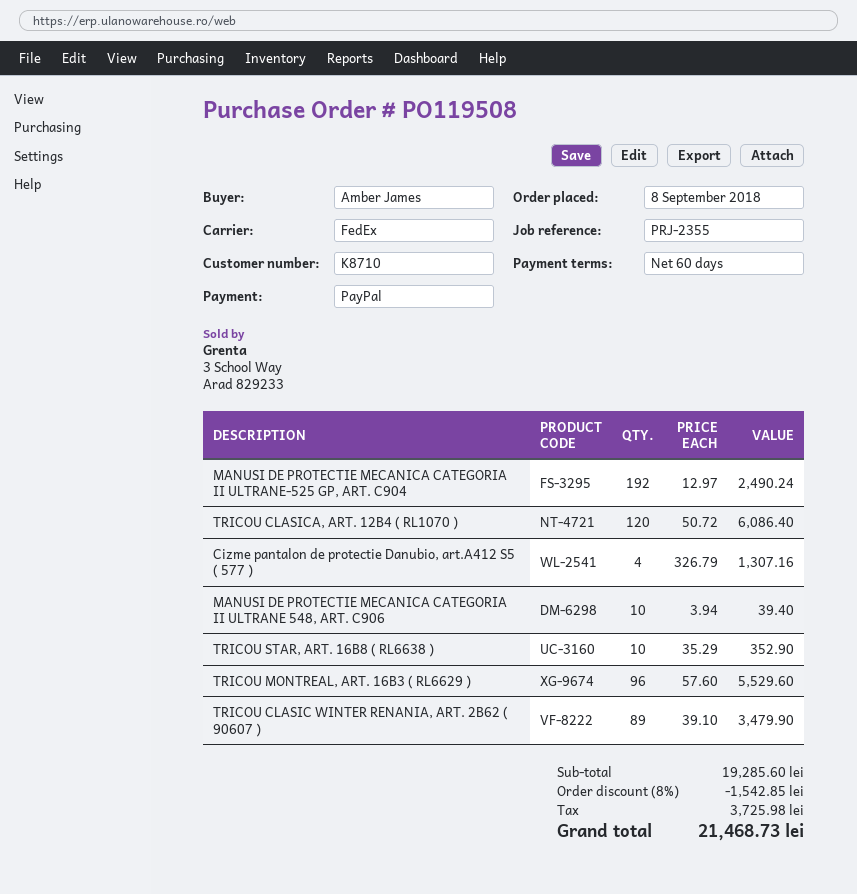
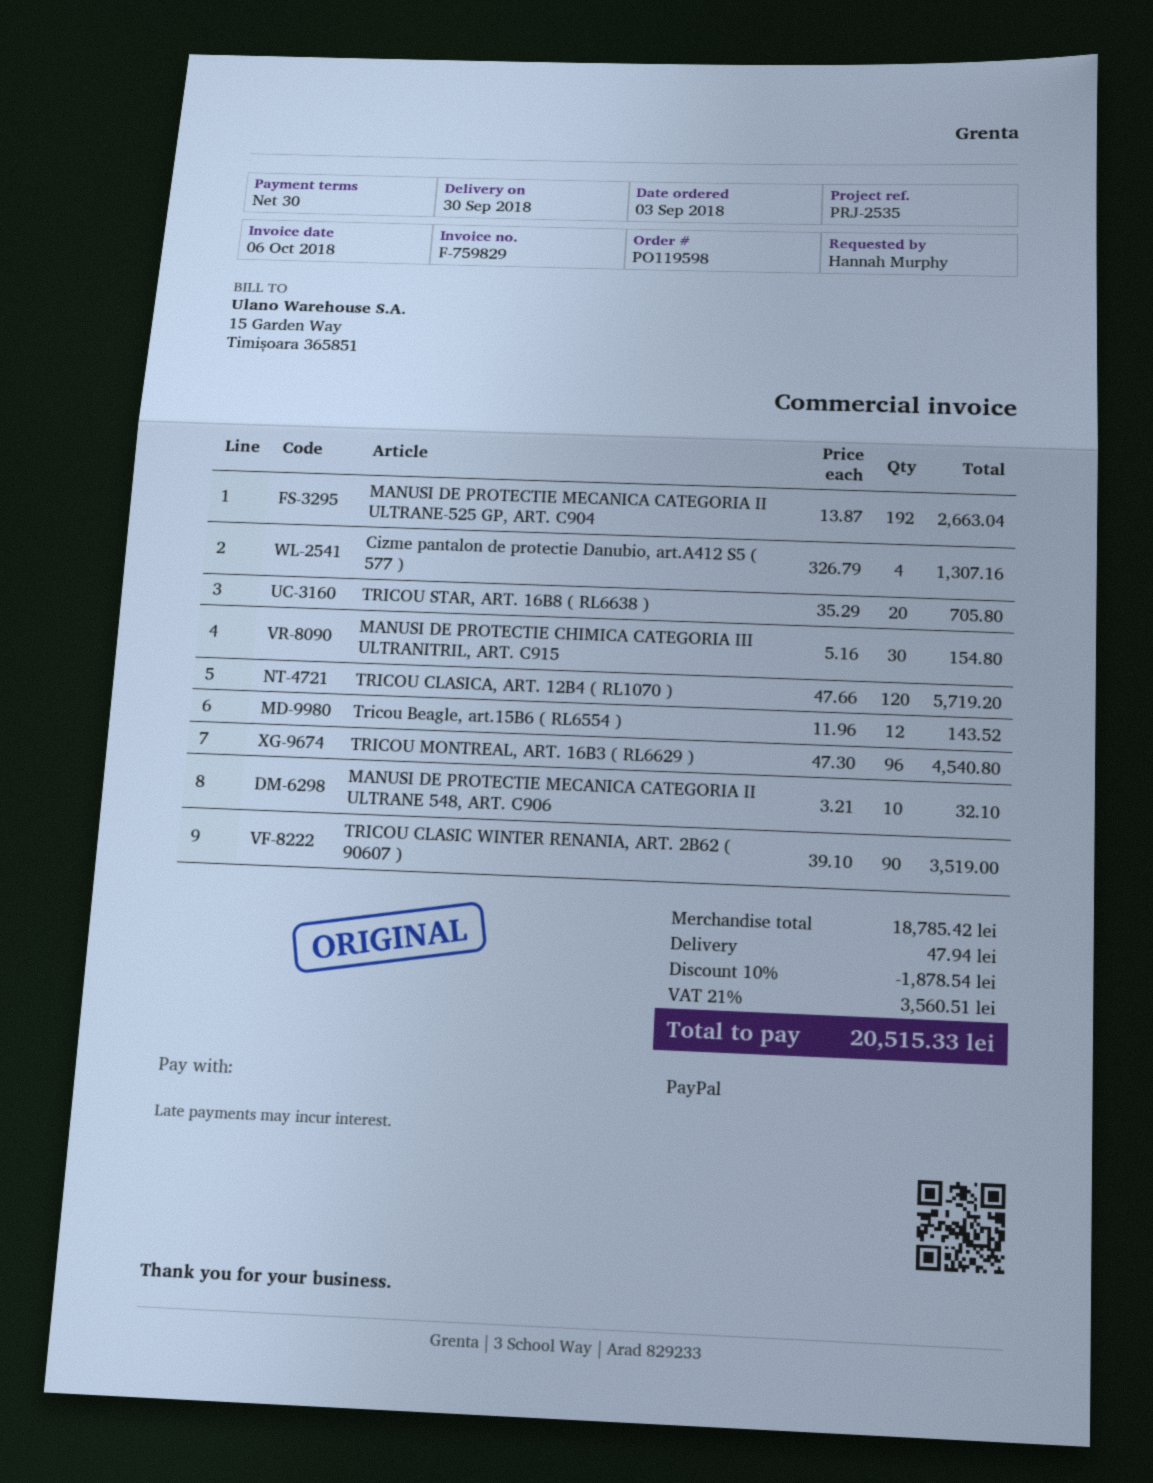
order number: PO119508 -> PO119598
order date: 2018-09-08 -> 2018-09-03
payment terms: 60 days -> 30 days
reference: PRJ-2355 -> PRJ-2535
ordered by: Amber James -> Hannah Murphy
MANUSI DE PROTECTIE MECANICA CATEGORIA II ULTRANE-525 GP, ART. C904: 192 x 12.97 = 2490.24 -> 192 x 13.87 = 2663.04
TRICOU CLASICA, ART. 12B4 ( RL1070 ): 120 x 50.72 = 6086.40 -> 120 x 47.66 = 5719.20
MANUSI DE PROTECTIE MECANICA CATEGORIA II ULTRANE 548, ART. C906: 10 x 3.94 = 39.40 -> 10 x 3.21 = 32.10
TRICOU STAR, ART. 16B8 ( RL6638 ): 10 x 35.29 = 352.90 -> 20 x 35.29 = 705.80
TRICOU MONTREAL, ART. 16B3 ( RL6629 ): 96 x 57.60 = 5529.60 -> 96 x 47.30 = 4540.80
TRICOU CLASIC WINTER RENANIA, ART. 2B62 ( 90607 ): 89 x 39.10 = 3479.90 -> 90 x 39.10 = 3519.00
MANUSI DE PROTECTIE CHIMICA CATEGORIA III ULTRANITRIL, ART. C915: none -> 30 x 5.16 = 154.80
Tricou Beagle, art.15B6 ( RL6554 ): none -> 12 x 11.96 = 143.52
subtotal: 19285.60 -> 18785.42
discount: 8% = 1542.85 -> 10% = 1878.54
shipping: none -> 47.94
tax: 3725.98 -> 3560.51
total: 21468.73 -> 20515.33

